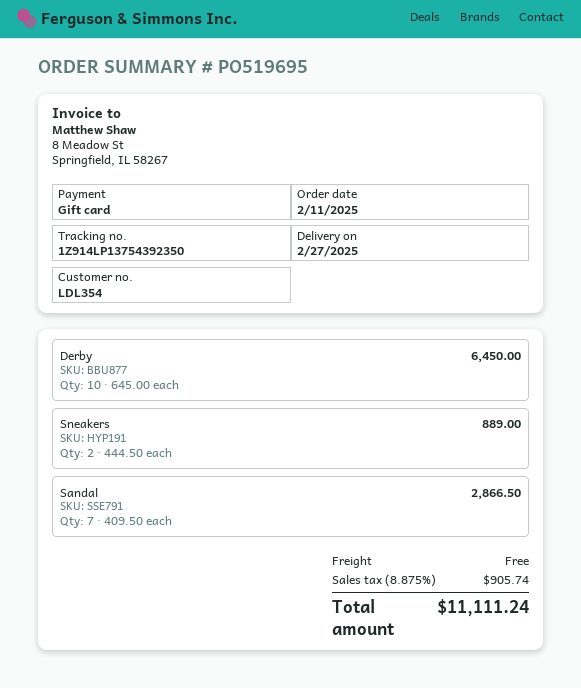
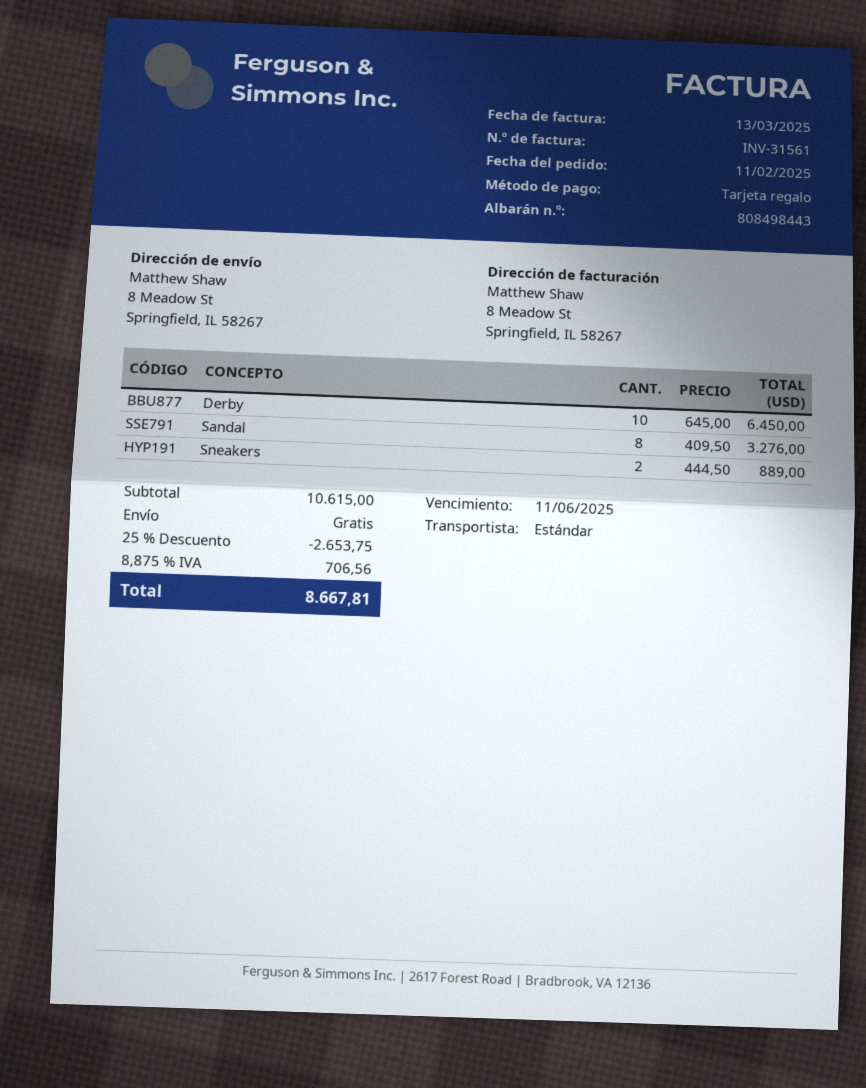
Sandal: 7 x 409.50 = 2866.50 -> 8 x 409.50 = 3276.00
discount: none -> 25% = 2653.75
tax: 8.875% = 905.74 -> 8.875% = 706.56
total: 11111.24 -> 8667.81

